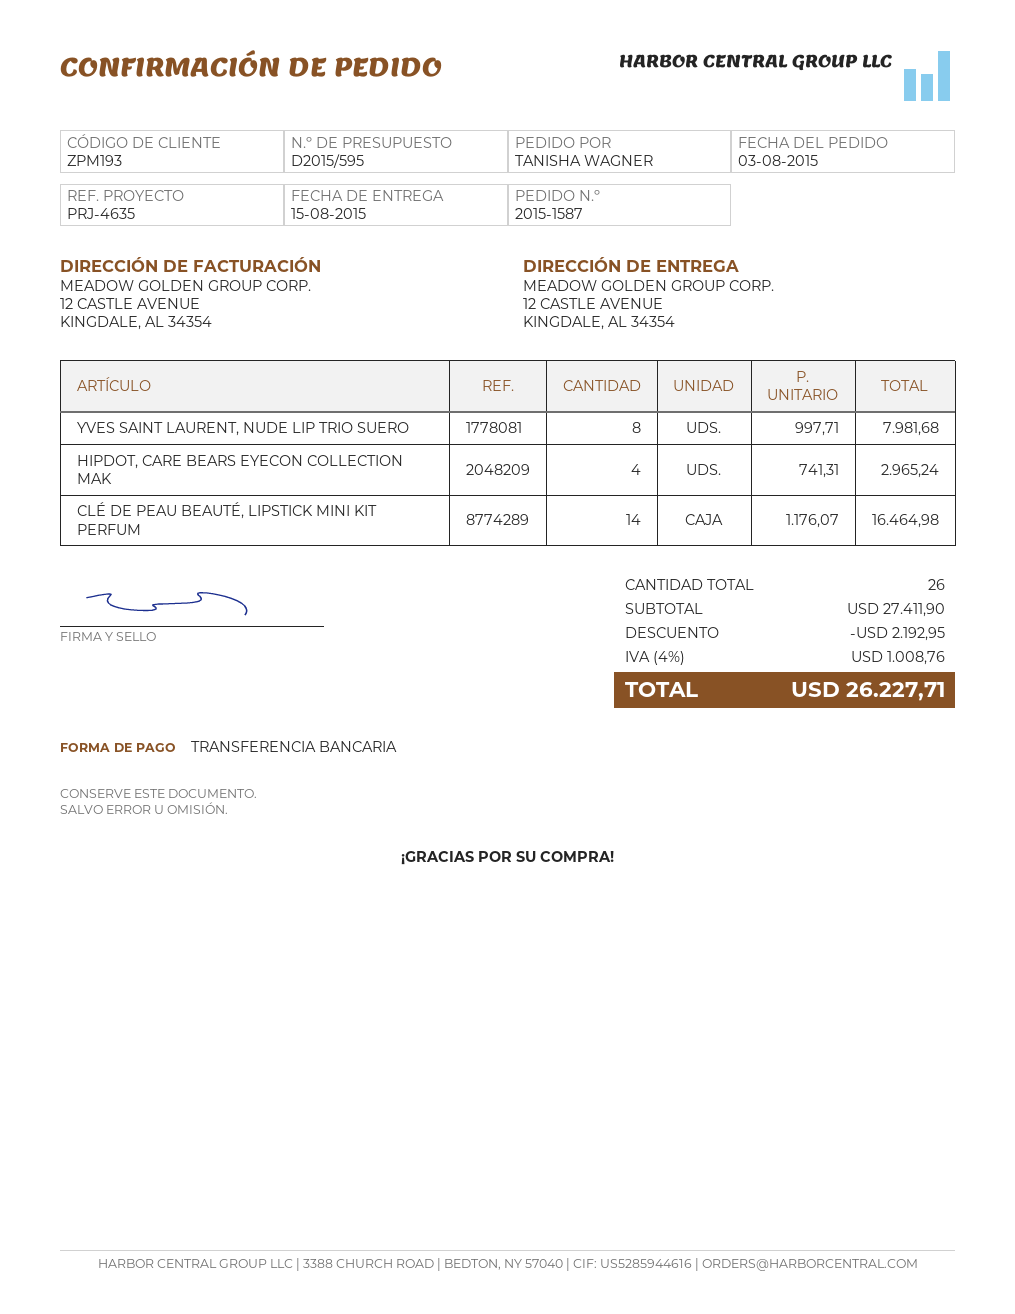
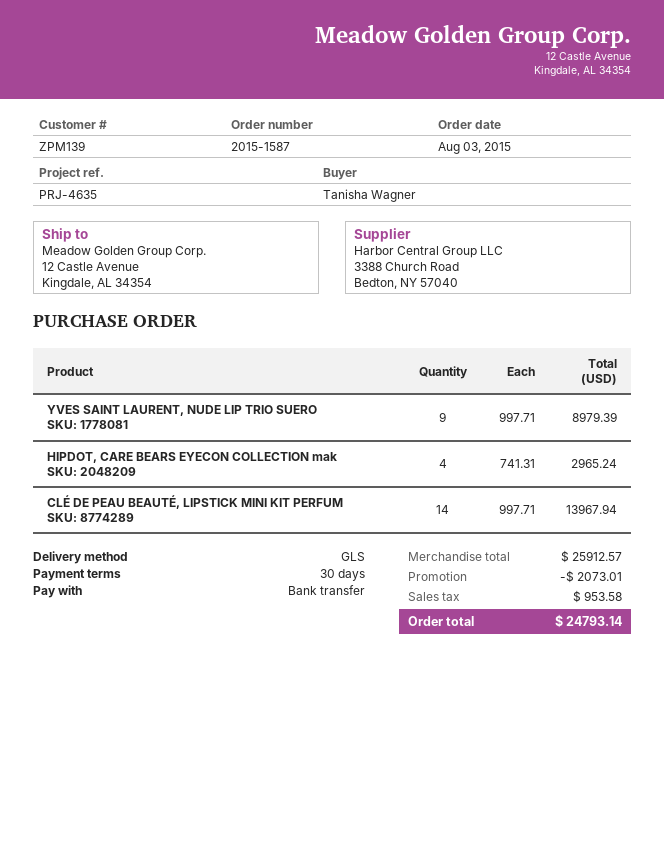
customer number: ZPM193 -> ZPM139
YVES SAINT LAURENT, NUDE LIP TRIO SUERO: 8 x 997.71 = 7981.68 -> 9 x 997.71 = 8979.39
CLÉ DE PEAU BEAUTÉ, LIPSTICK MINI KIT PERFUM: 14 x 1176.07 = 16464.98 -> 14 x 997.71 = 13967.94
subtotal: 27411.90 -> 25912.57
discount: 2192.95 -> 2073.01
tax: 1008.76 -> 953.58
total: 26227.71 -> 24793.14

